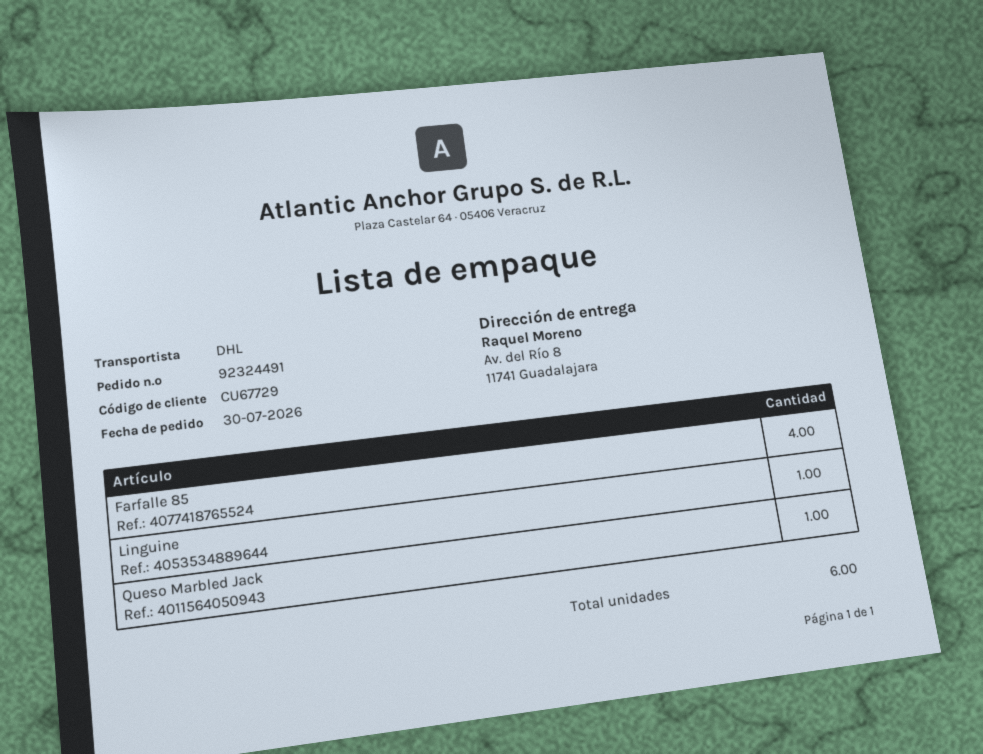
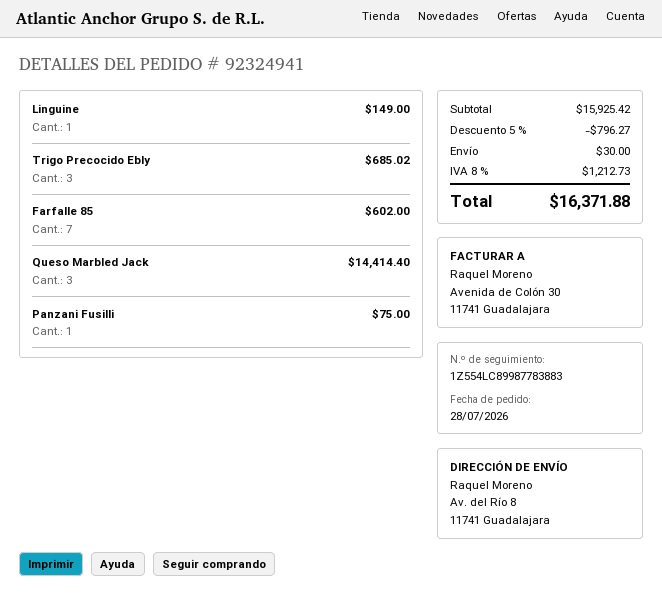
order number: 92324491 -> 92324941
order date: 2026-07-30 -> 2026-07-28
Farfalle 85: 4 -> 7
Queso Marbled Jack: 1 -> 3
Trigo Precocido Ebly: none -> 3
Panzani Fusilli: none -> 1

